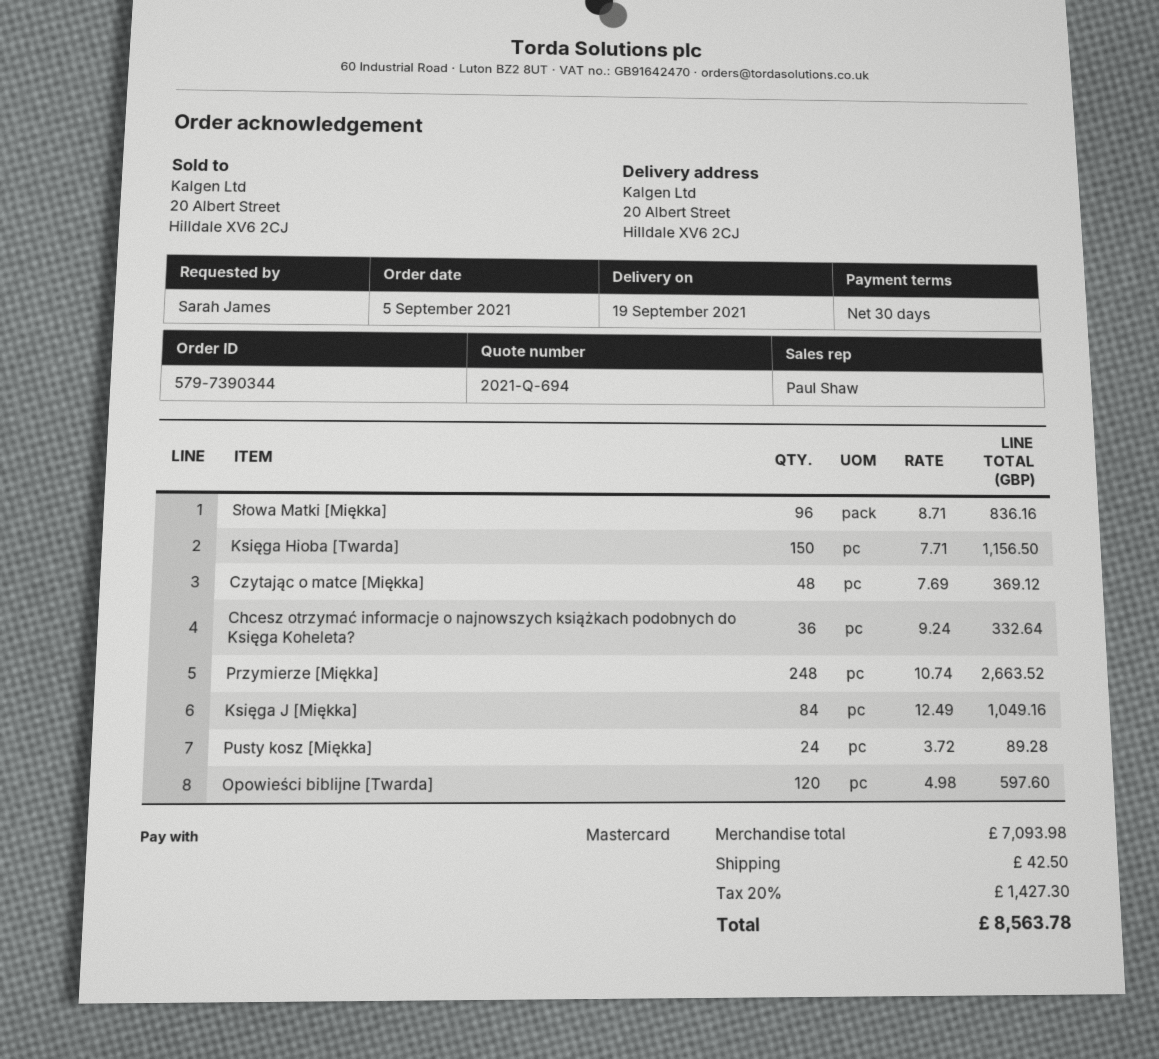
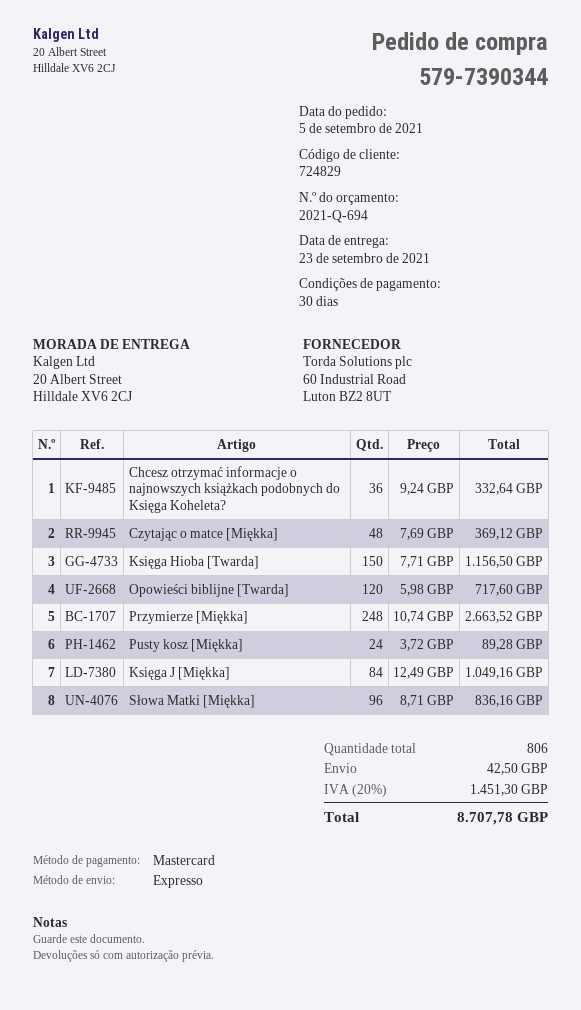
delivery date: 2021-09-19 -> 2021-09-23
Opowieści biblijne [Twarda]: 120 x 4.98 = 597.60 -> 120 x 5.98 = 717.60
tax: 20% = 1427.30 -> 20% = 1451.30
total: 8563.78 -> 8707.78

